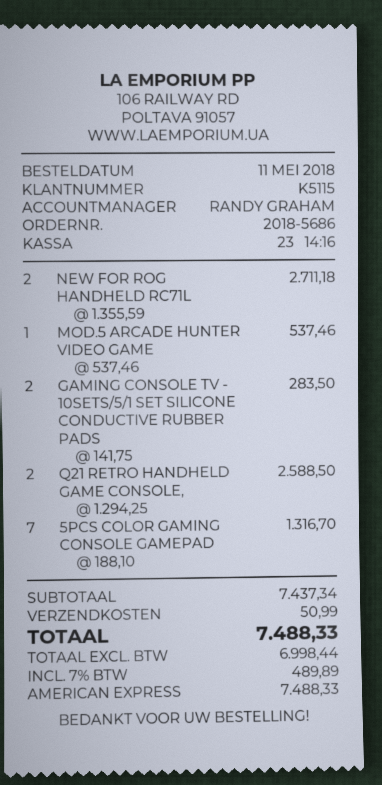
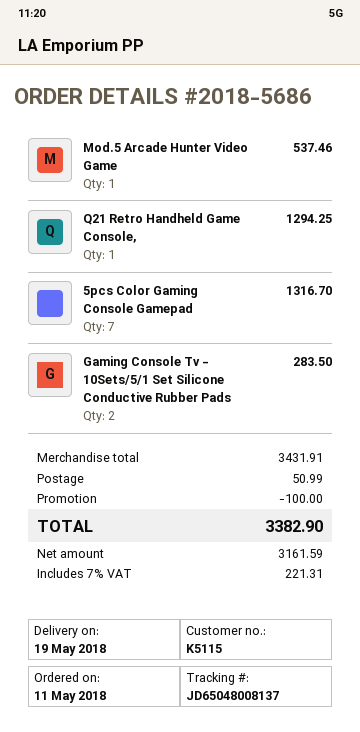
NEW FOR ROG HANDHELD RC71L: 2 for 2711.18 -> none
Q21 RETRO HANDHELD GAME CONSOLE,: 2 for 2588.50 -> 1 for 1294.25
subtotal: 7437.34 -> 3431.91
discount: none -> 100.00
net: 6998.44 -> 3161.59
tax: 7% = 489.89 -> 7% = 221.31
total: 7488.33 -> 3382.90

